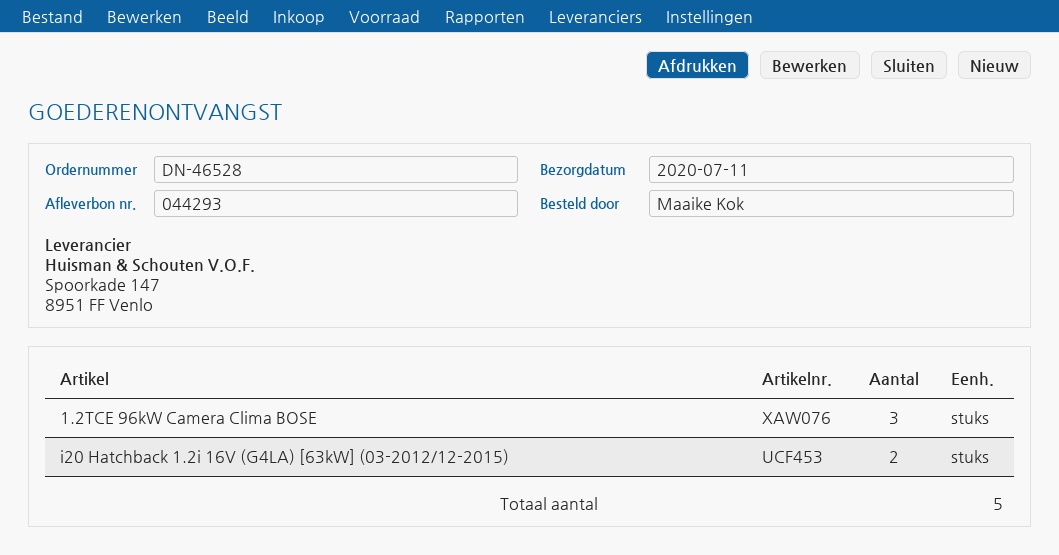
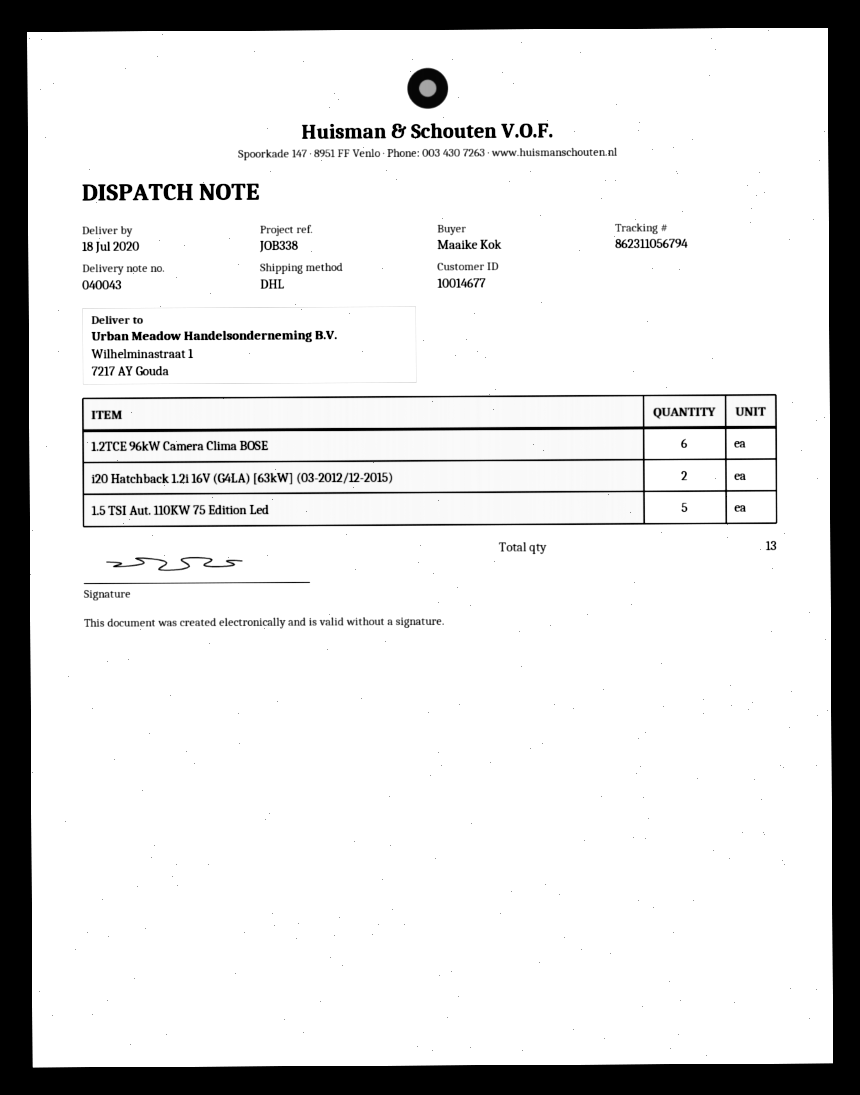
delivery note number: 044293 -> 040043
delivery date: 2020-07-11 -> 2020-07-18
1.2TCE 96kW Camera Clima BOSE: 3 -> 6
1.5 TSI Aut. 110KW 75 Edition Led: none -> 5
total quantity: 5 -> 13

